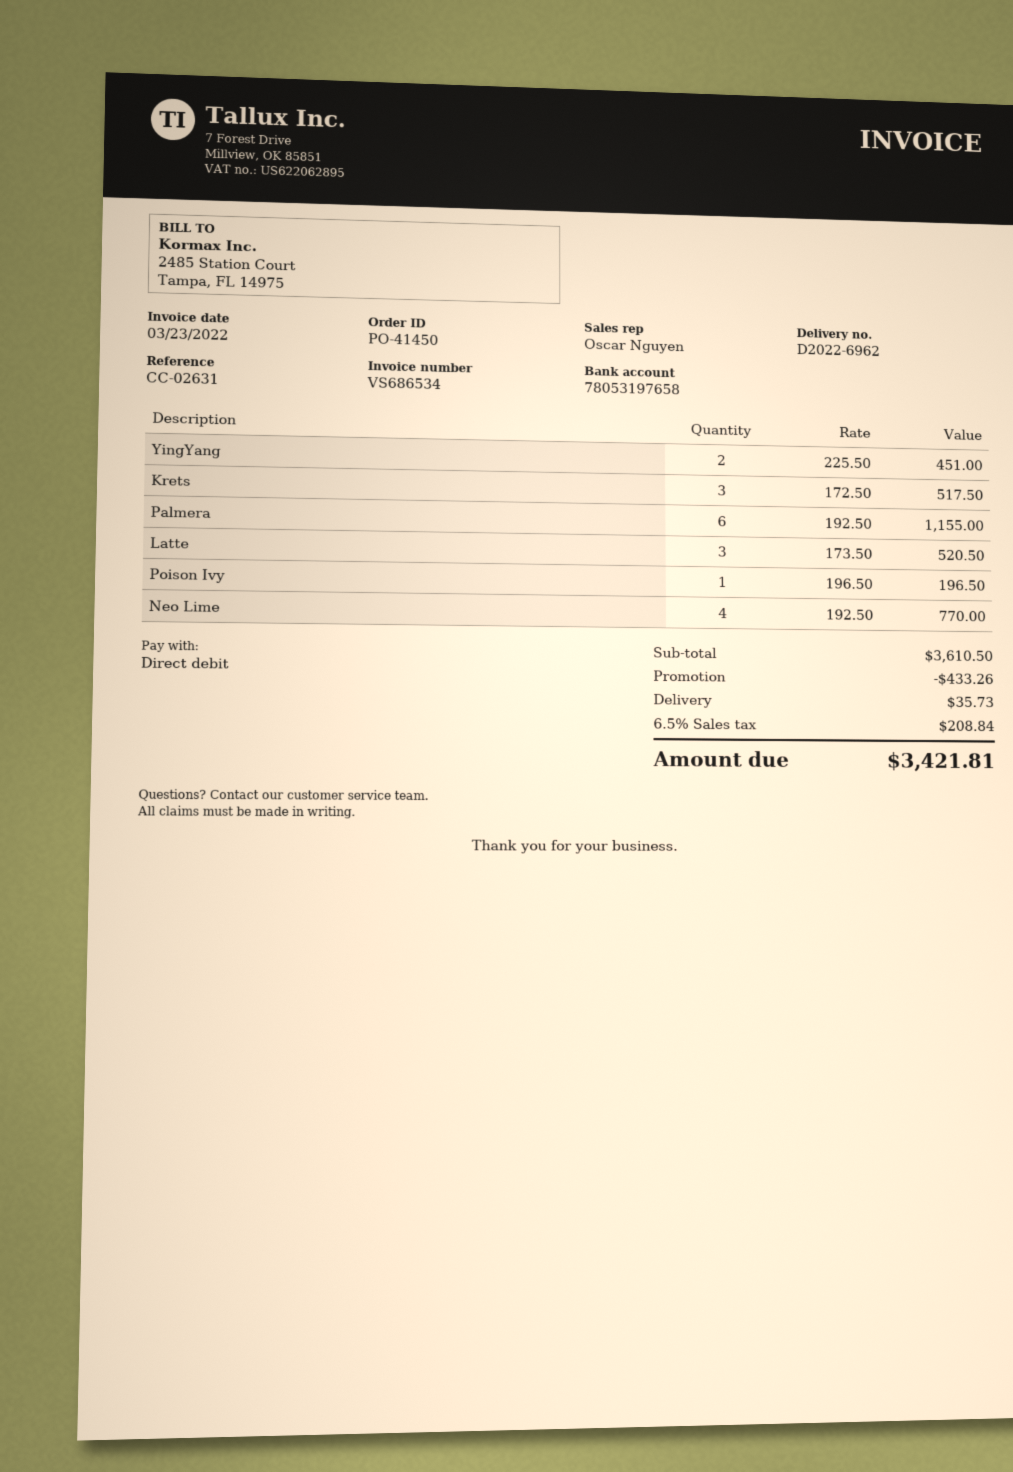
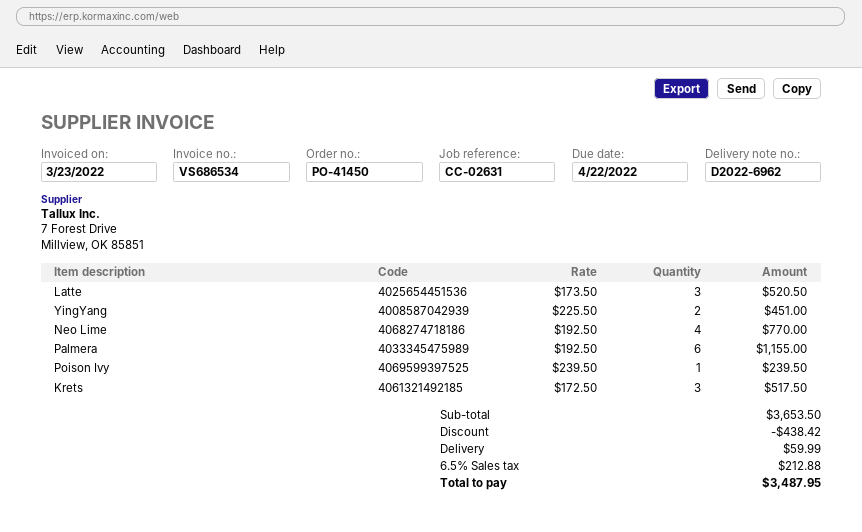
Poison Ivy: 1 x 196.50 = 196.50 -> 1 x 239.50 = 239.50
subtotal: 3610.50 -> 3653.50
discount: 433.26 -> 438.42
shipping: 35.73 -> 59.99
tax: 6.5% = 208.84 -> 6.5% = 212.88
total: 3421.81 -> 3487.95

